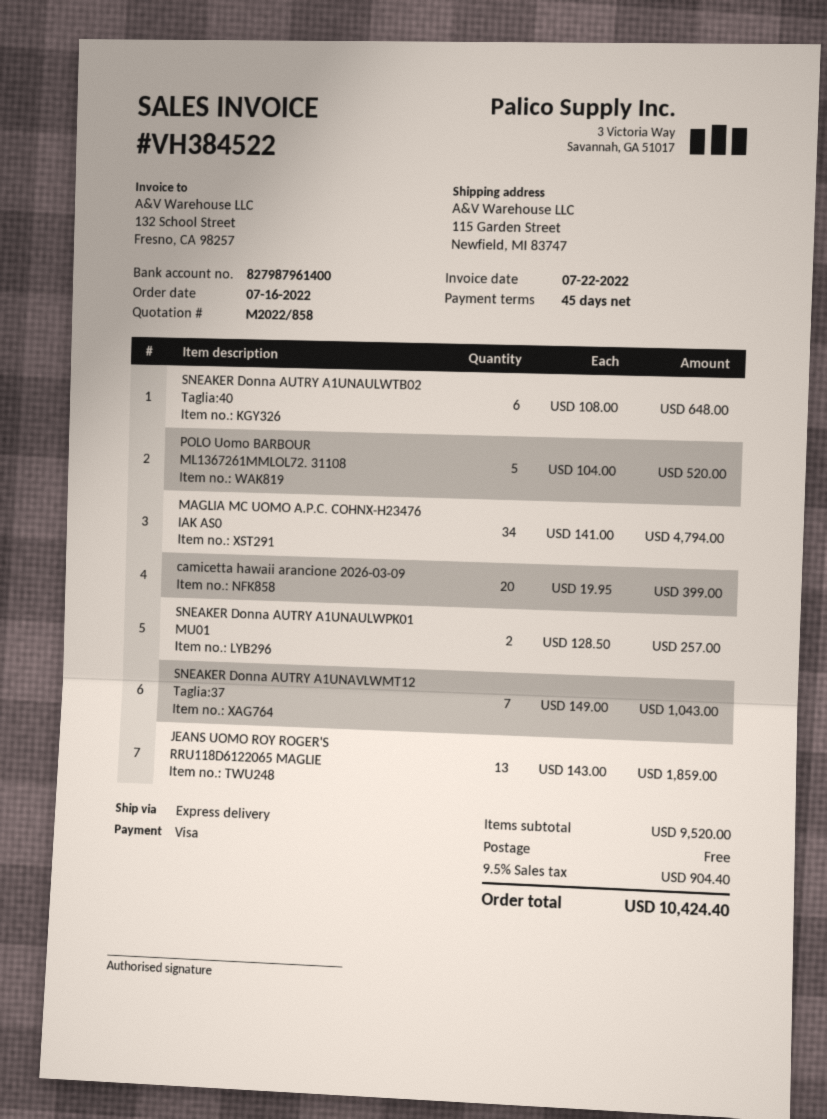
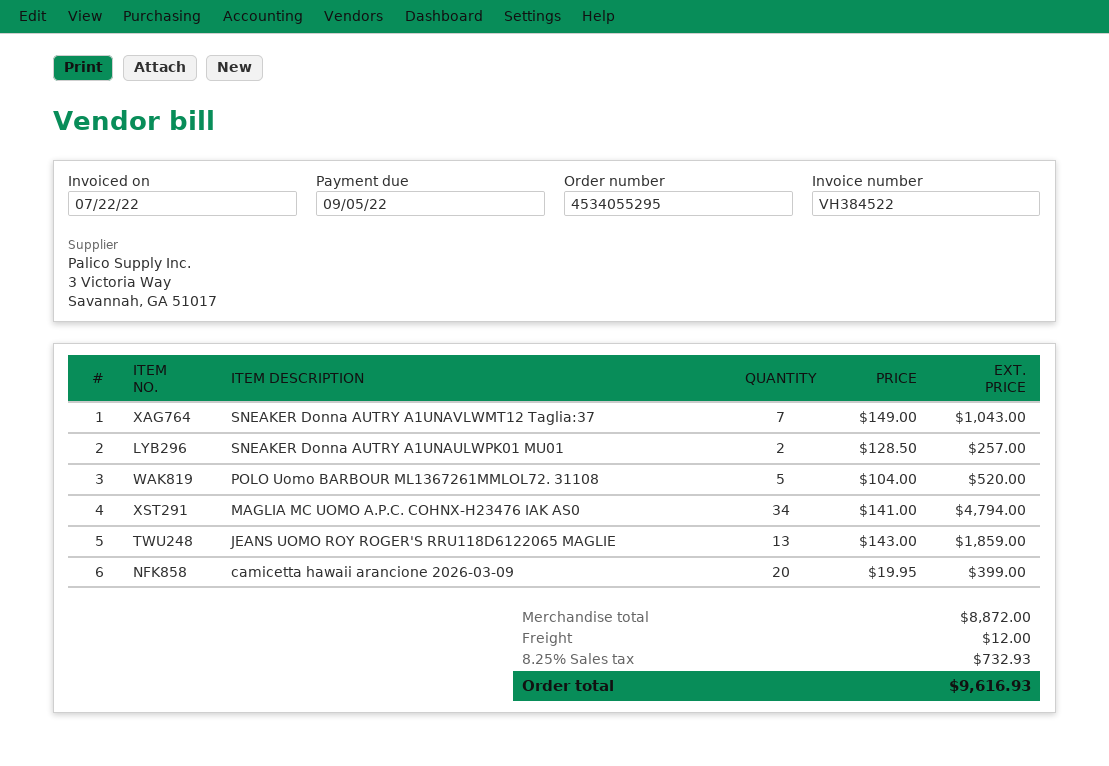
SNEAKER Donna AUTRY A1UNAULWTB02 Taglia:40: 6 x 108.00 = 648.00 -> none
subtotal: 9520.00 -> 8872.00
shipping: 0.00 -> 12.00
tax: 9.5% = 904.40 -> 8.25% = 732.93
total: 10424.40 -> 9616.93

